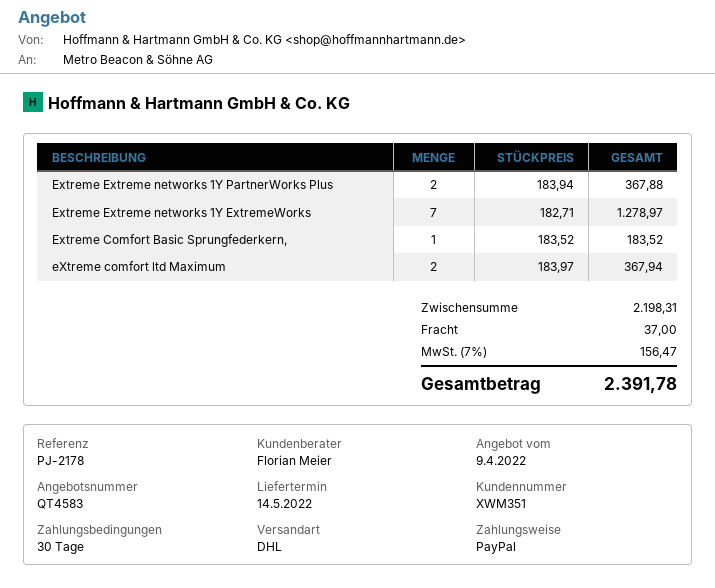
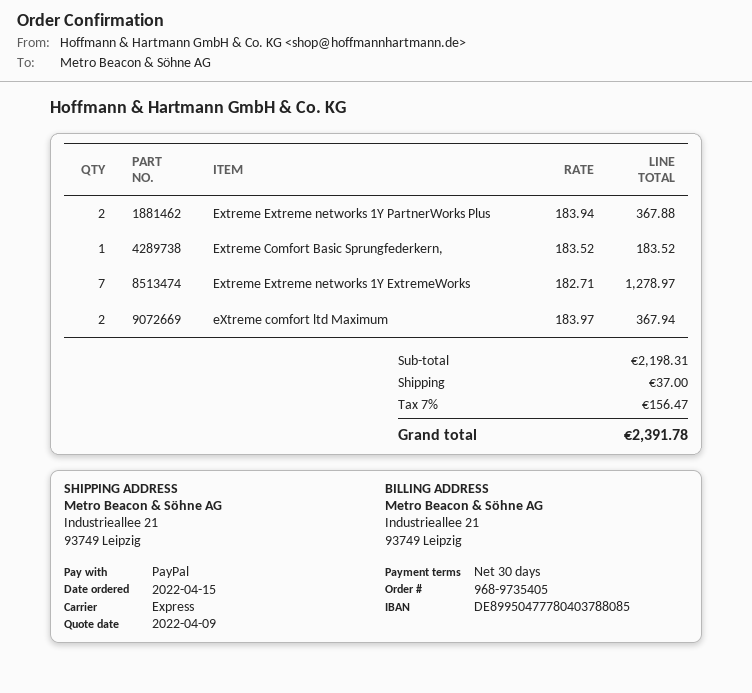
shipping method: DHL -> express

